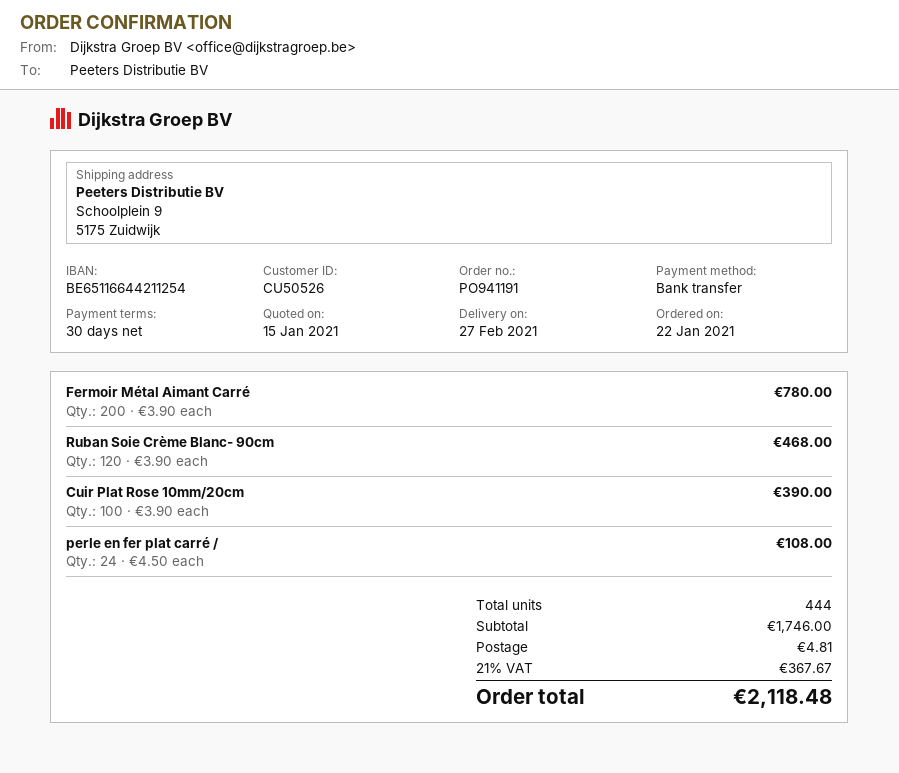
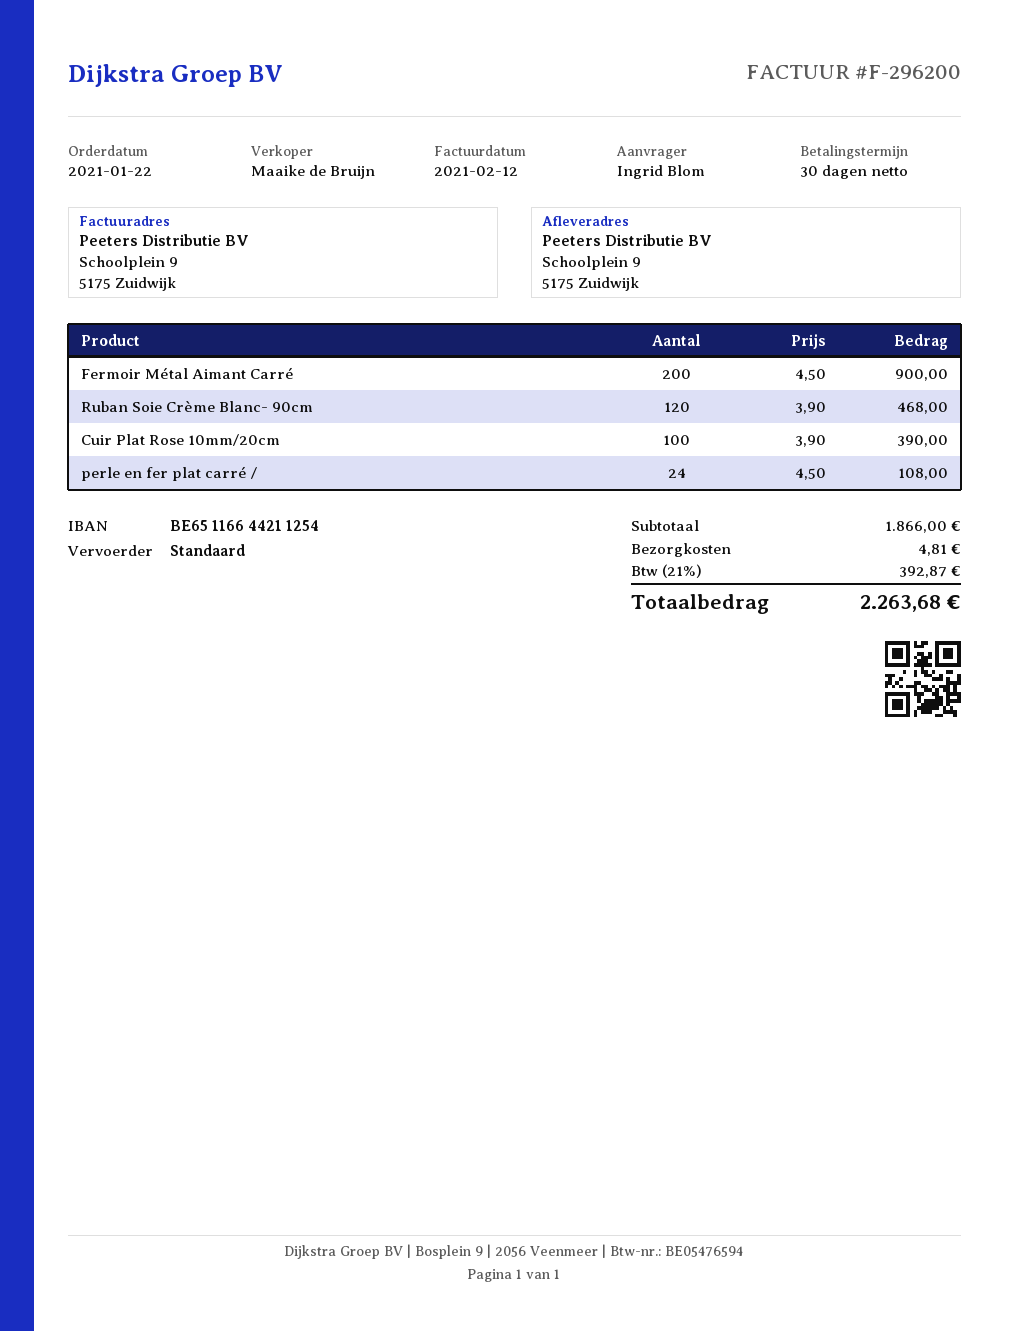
Fermoir Métal Aimant Carré: 200 x 3.90 = 780.00 -> 200 x 4.50 = 900.00
subtotal: 1746.00 -> 1866.00
tax: 21% = 367.67 -> 21% = 392.87
total: 2118.48 -> 2263.68

